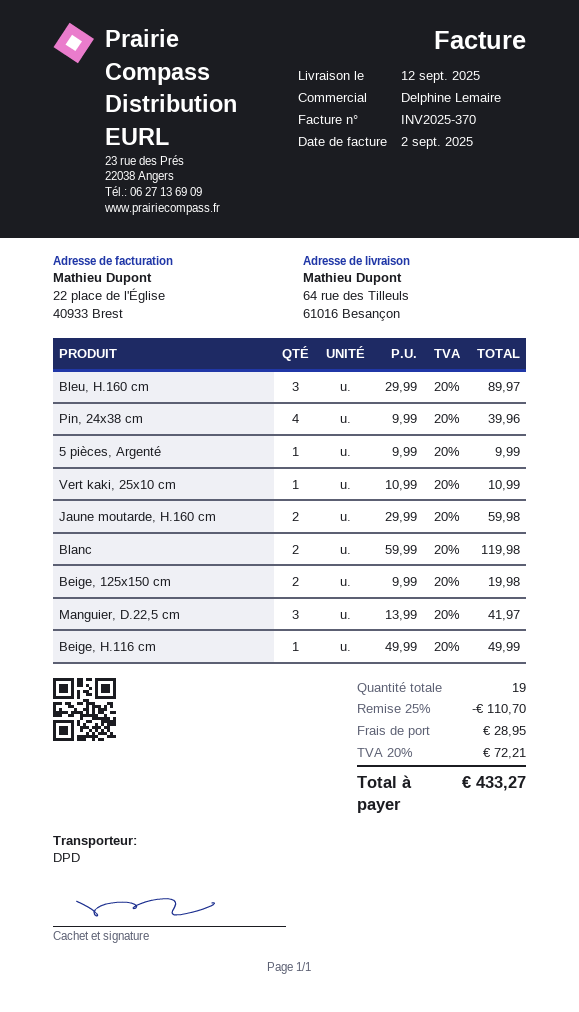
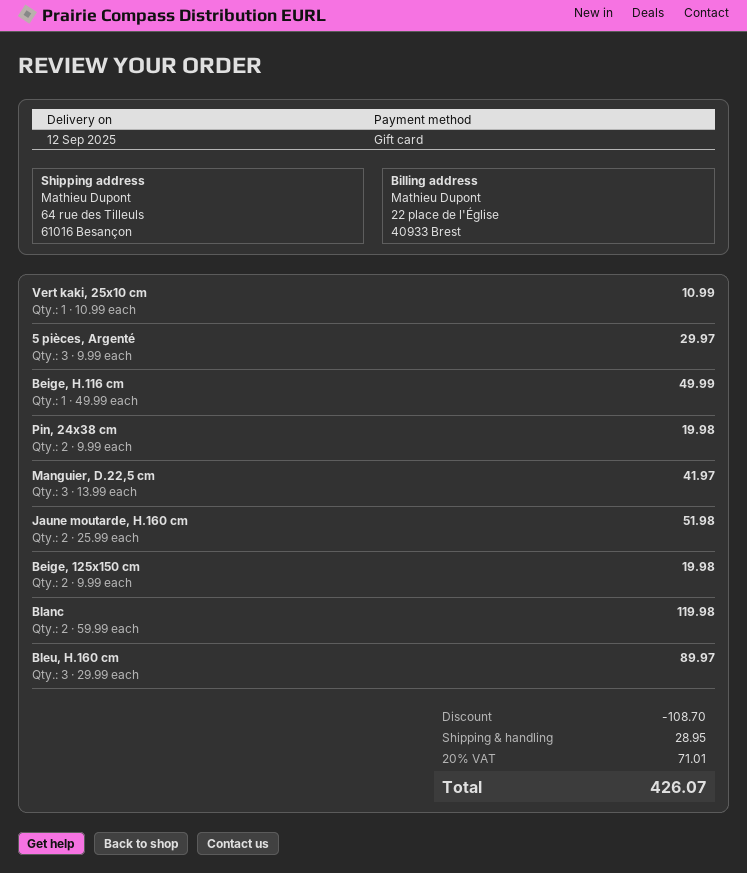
Pin, 24x38 cm: 4 x 9.99 = 39.96 -> 2 x 9.99 = 19.98
5 pièces, Argenté: 1 x 9.99 = 9.99 -> 3 x 9.99 = 29.97
Jaune moutarde, H.160 cm: 2 x 29.99 = 59.98 -> 2 x 25.99 = 51.98
discount: 110.70 -> 108.70
tax: 20% = 72.21 -> 20% = 71.01
total: 433.27 -> 426.07

